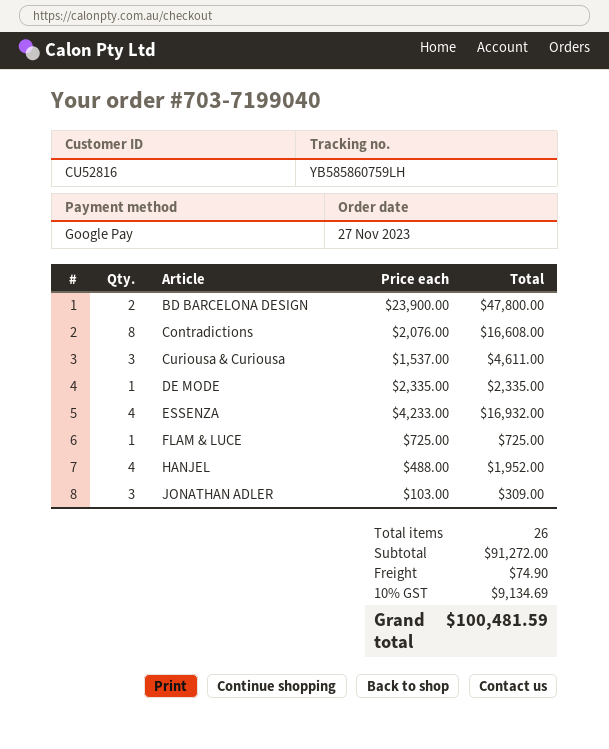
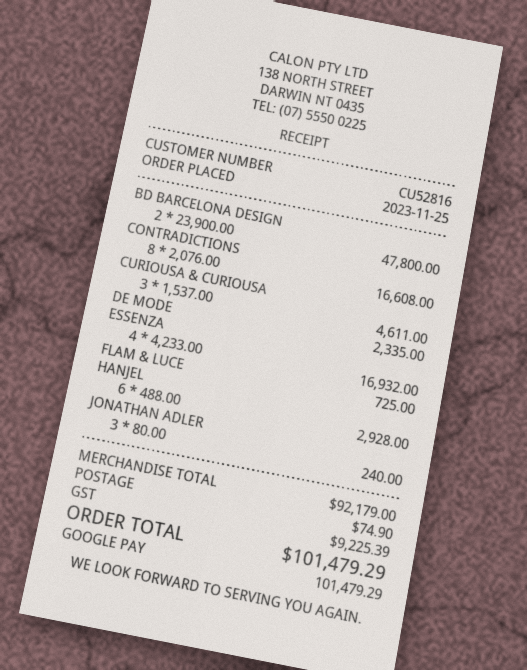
order date: 2023-11-27 -> 2023-11-25
HANJEL: 4 x 488.00 = 1952.00 -> 6 x 488.00 = 2928.00
JONATHAN ADLER: 3 x 103.00 = 309.00 -> 3 x 80.00 = 240.00
subtotal: 91272.00 -> 92179.00
tax: 9134.69 -> 9225.39
total: 100481.59 -> 101479.29

